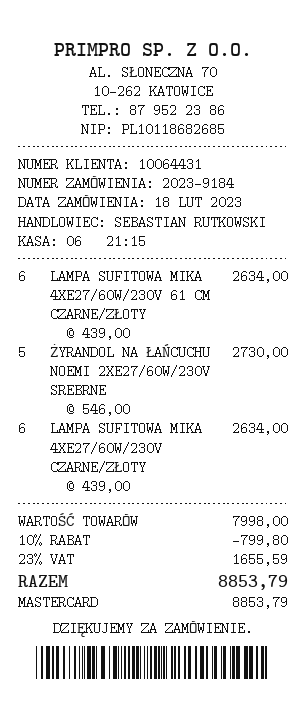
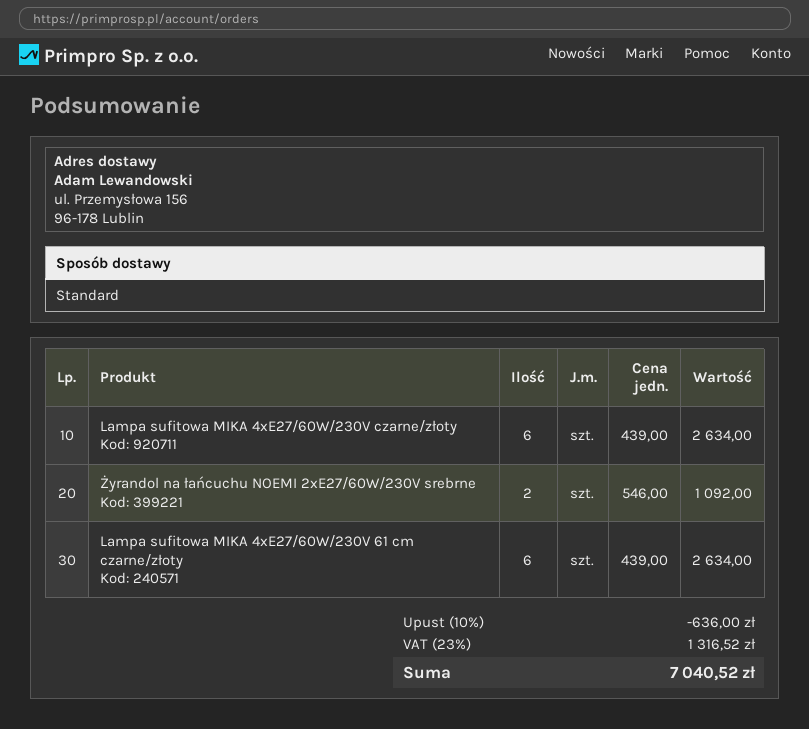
ŻYRANDOL NA ŁAŃCUCHU NOEMI 2XE27/60W/230V SREBRNE: 5 x 546.00 = 2730.00 -> 2 x 546.00 = 1092.00
discount: 10% = 799.80 -> 10% = 636.00
tax: 23% = 1655.59 -> 23% = 1316.52
total: 8853.79 -> 7040.52

